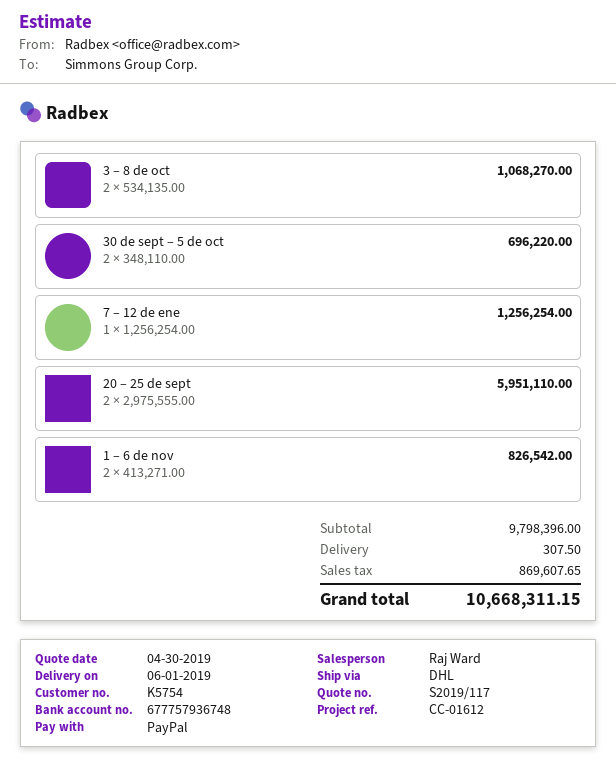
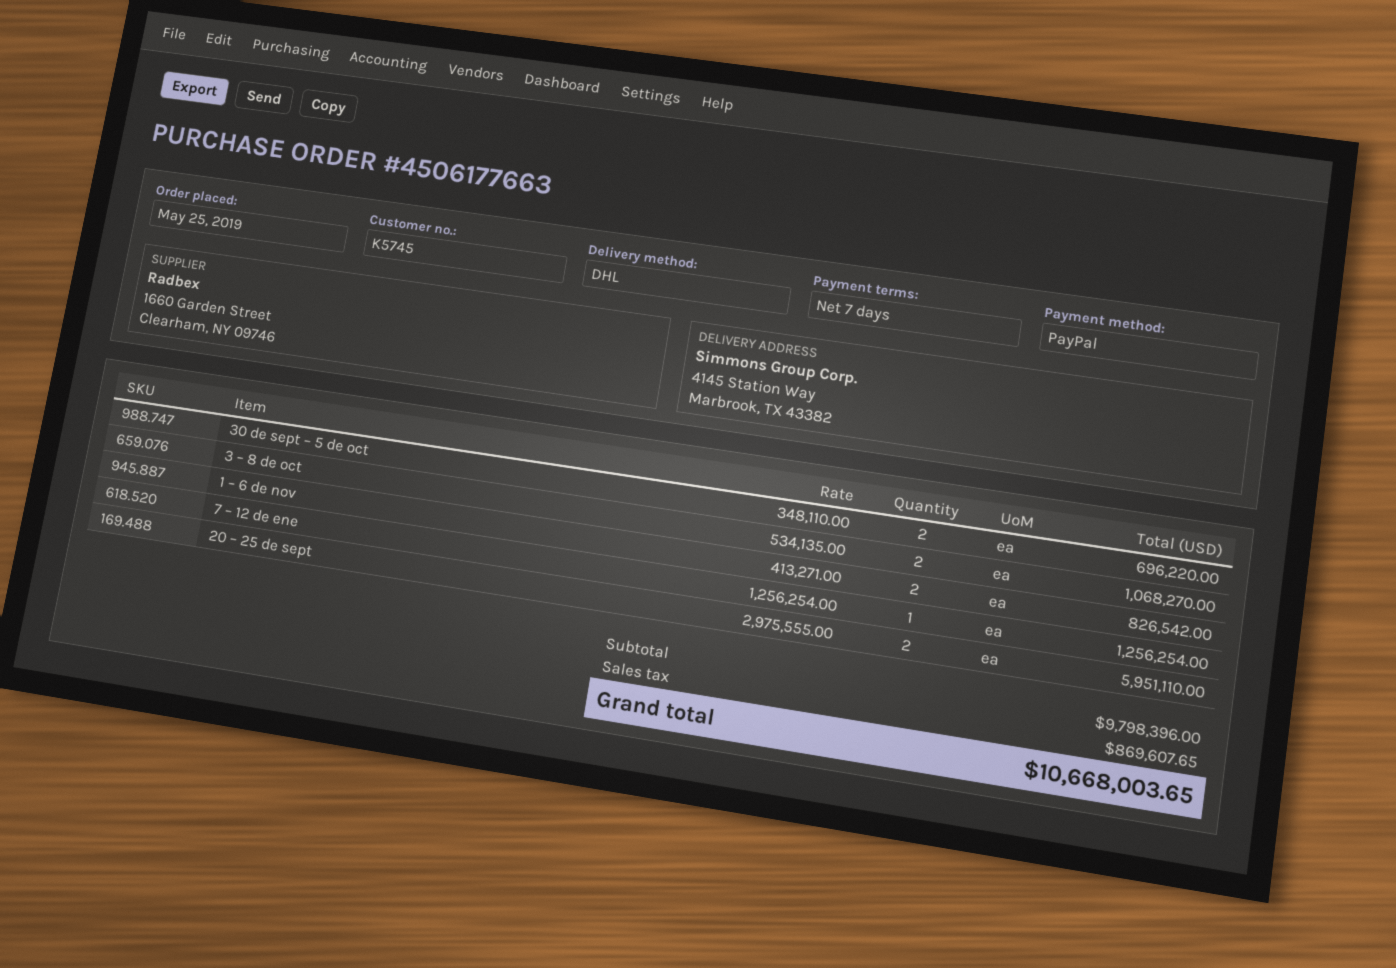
customer number: K5754 -> K5745
shipping: 307.50 -> none
total: 10668311.15 -> 10668003.65

